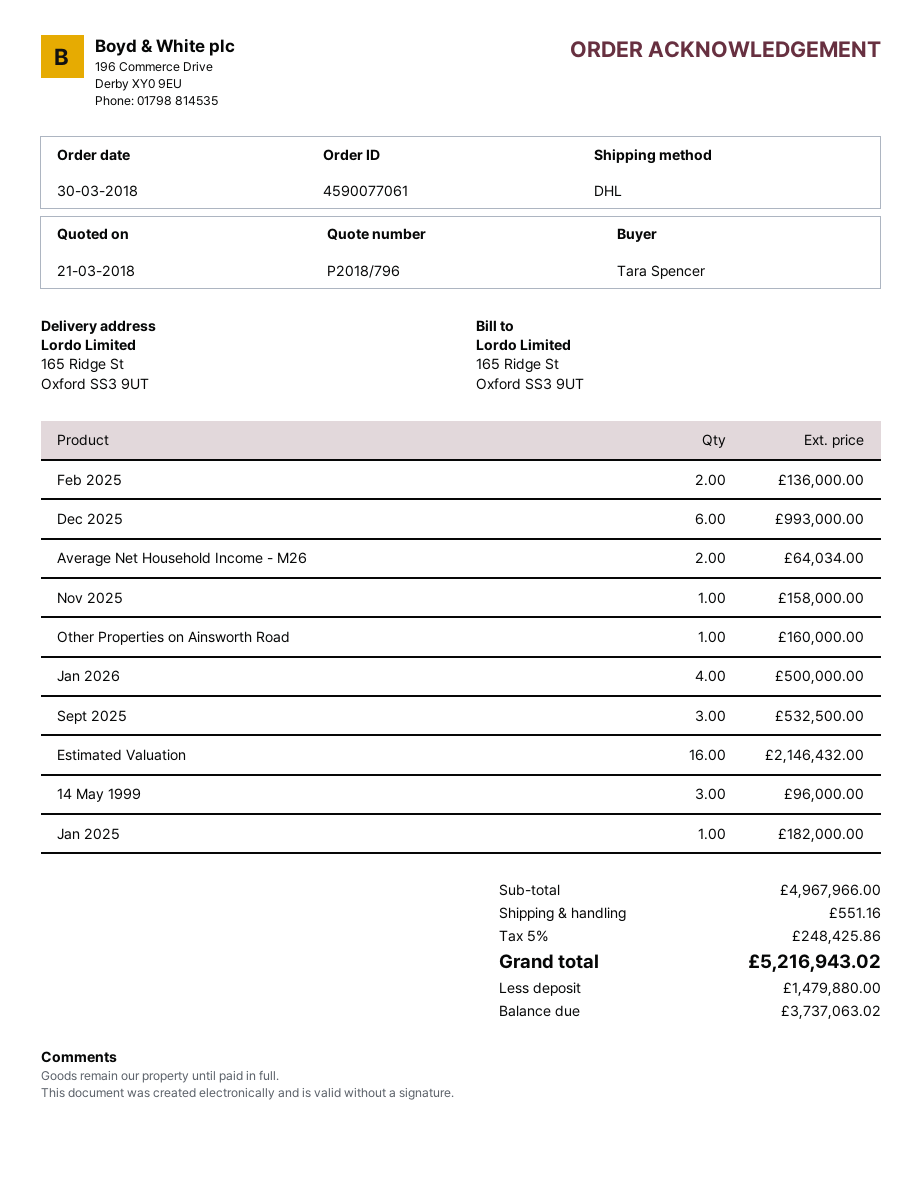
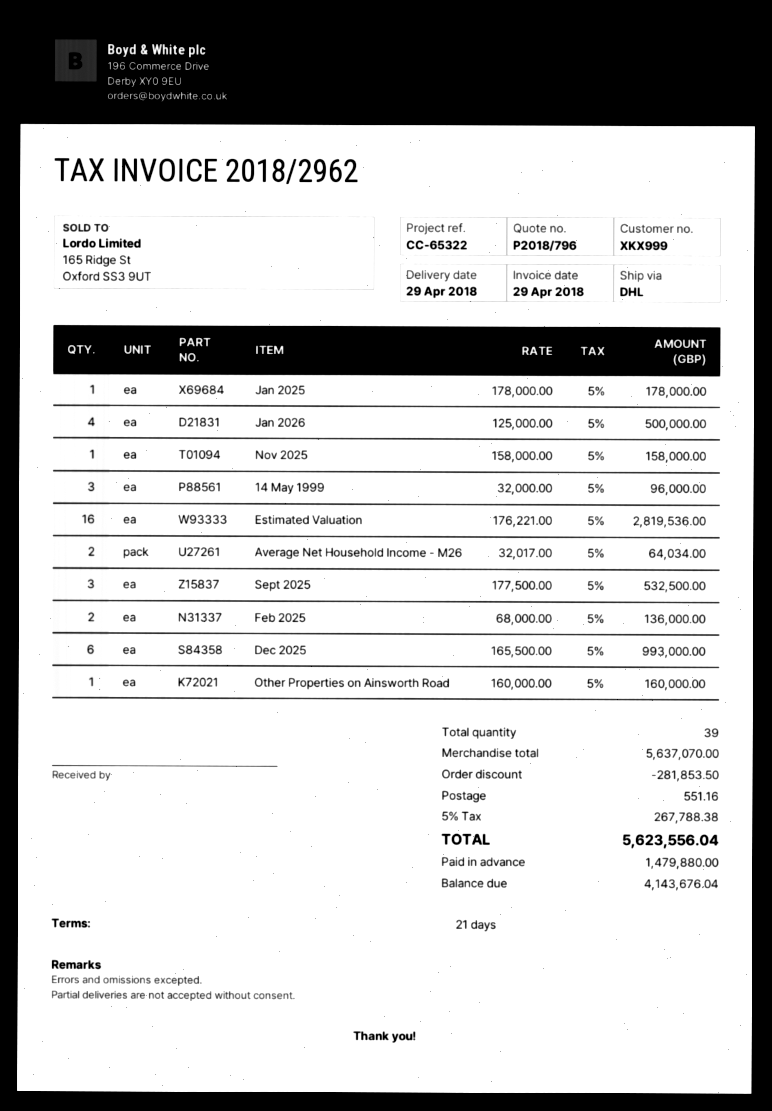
Estimated Valuation: 16 for 2146432.00 -> 16 for 2819536.00
Jan 2025: 1 for 182000.00 -> 1 for 178000.00
subtotal: 4967966.00 -> 5637070.00
discount: none -> 281853.50
tax: 5% = 248425.86 -> 5% = 267788.38
total: 5216943.02 -> 5623556.04
balance: 3737063.02 -> 4143676.04

